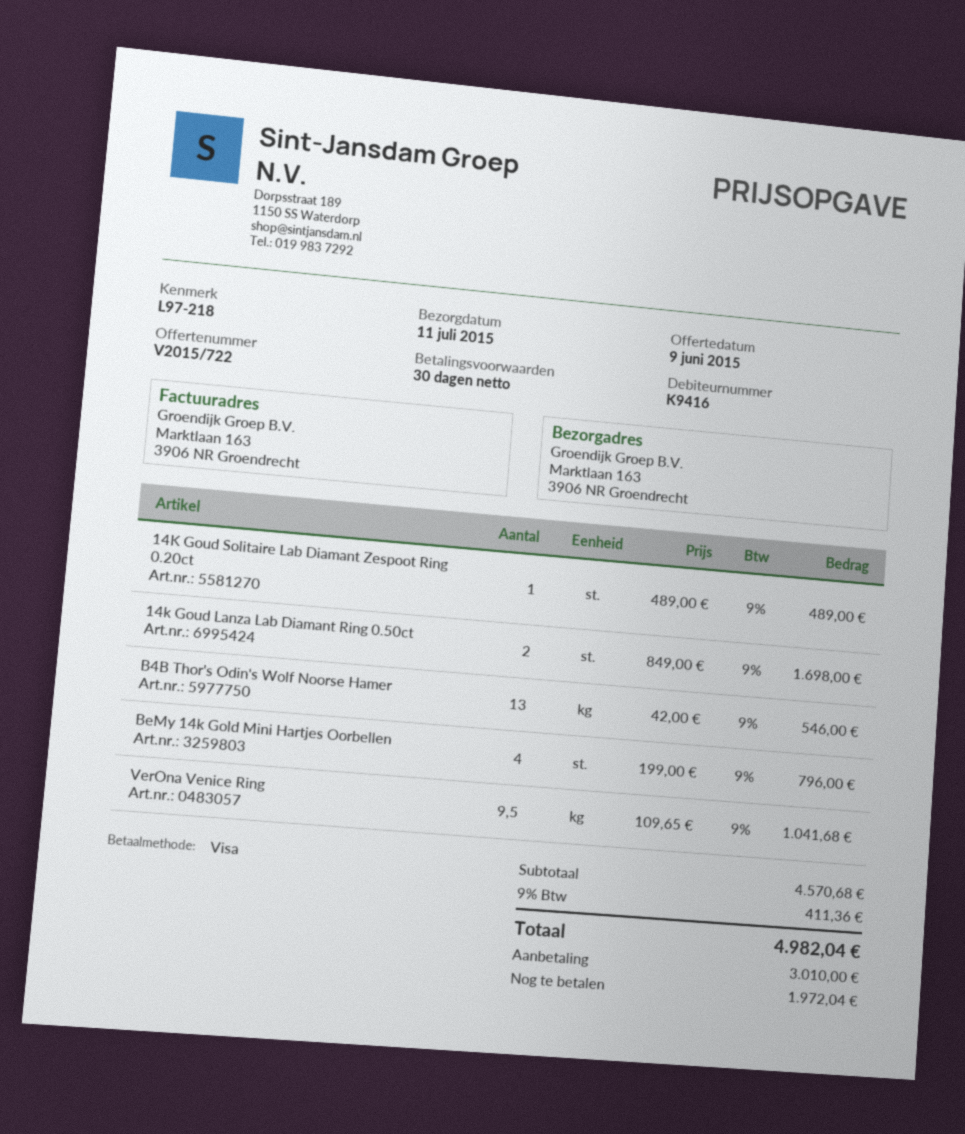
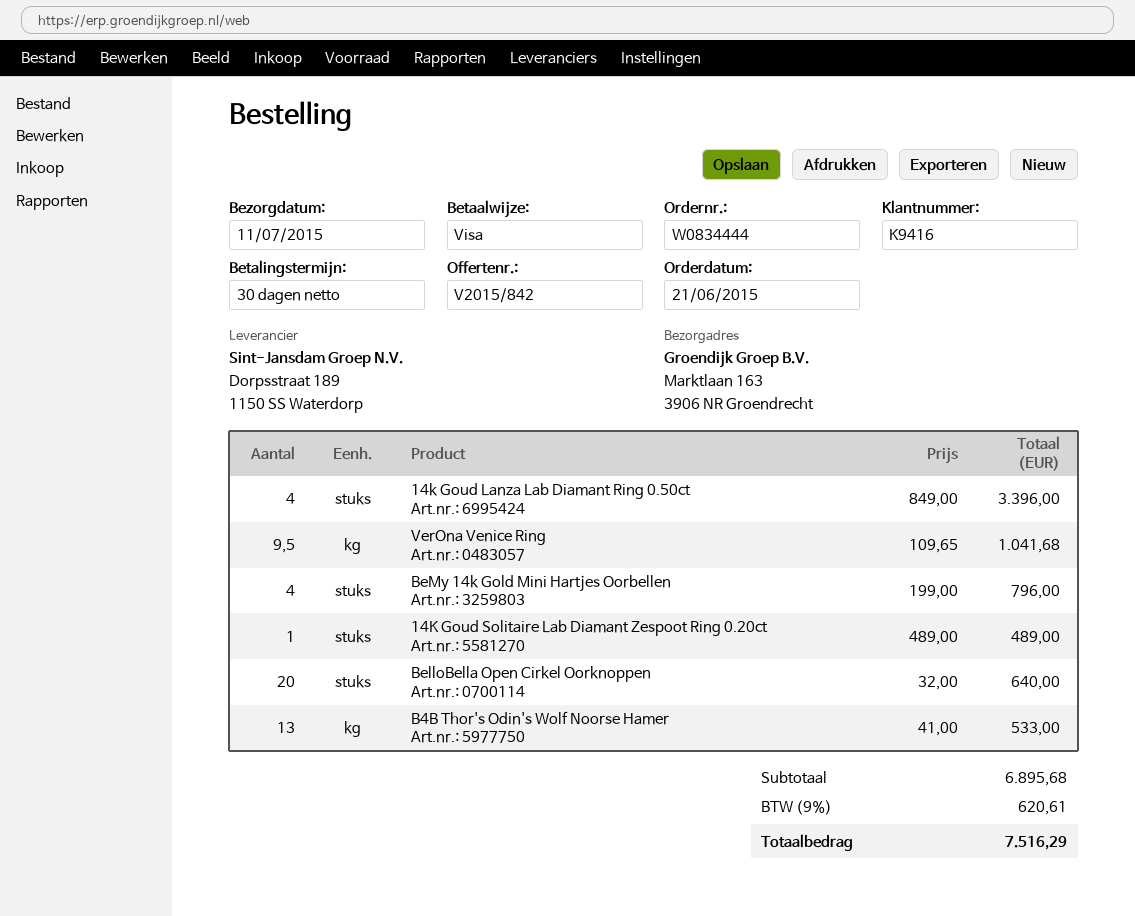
quote number: V2015/722 -> V2015/842
14k Goud Lanza Lab Diamant Ring 0.50ct: 2 x 849.00 = 1698.00 -> 4 x 849.00 = 3396.00
B4B Thor's Odin's Wolf Noorse Hamer: 13 x 42.00 = 546.00 -> 13 x 41.00 = 533.00
BelloBella Open Cirkel Oorknoppen: none -> 20 x 32.00 = 640.00
subtotal: 4570.68 -> 6895.68
tax: 9% = 411.36 -> 9% = 620.61
total: 4982.04 -> 7516.29

